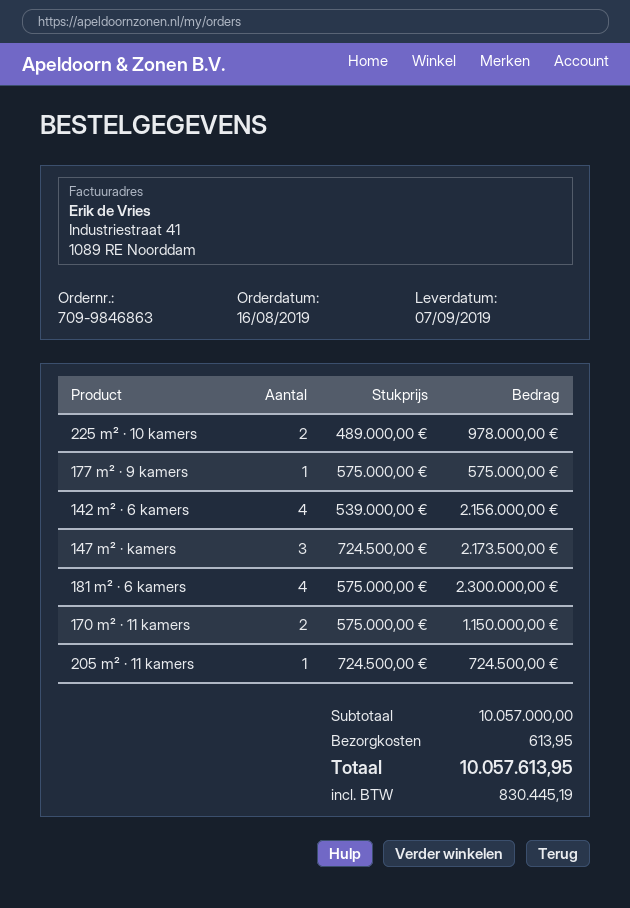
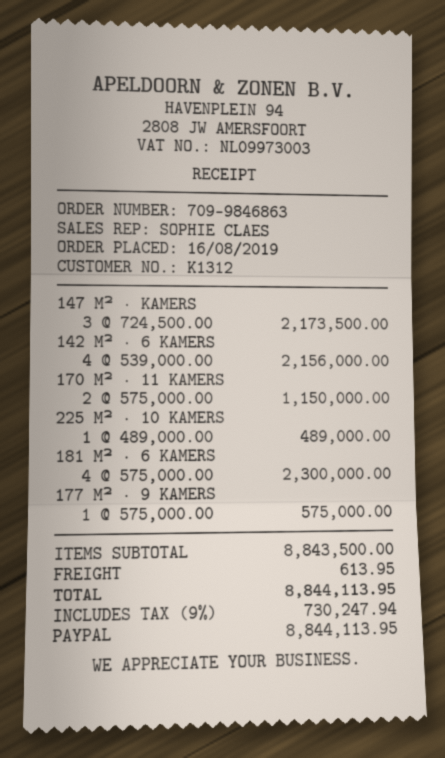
225 m² · 10 kamers: 2 x 489000.00 = 978000.00 -> 1 x 489000.00 = 489000.00
205 m² · 11 kamers: 1 x 724500.00 = 724500.00 -> none
subtotal: 10057000.00 -> 8843500.00
tax: 830445.19 -> 730247.94
total: 10057613.95 -> 8844113.95

